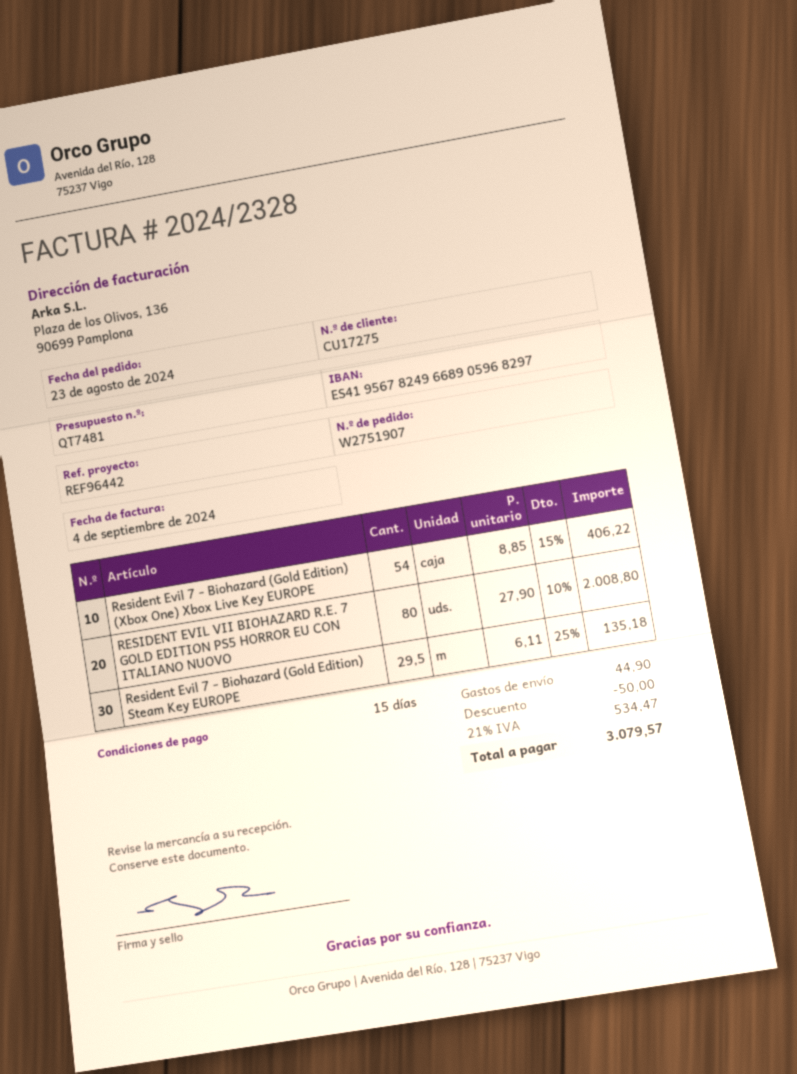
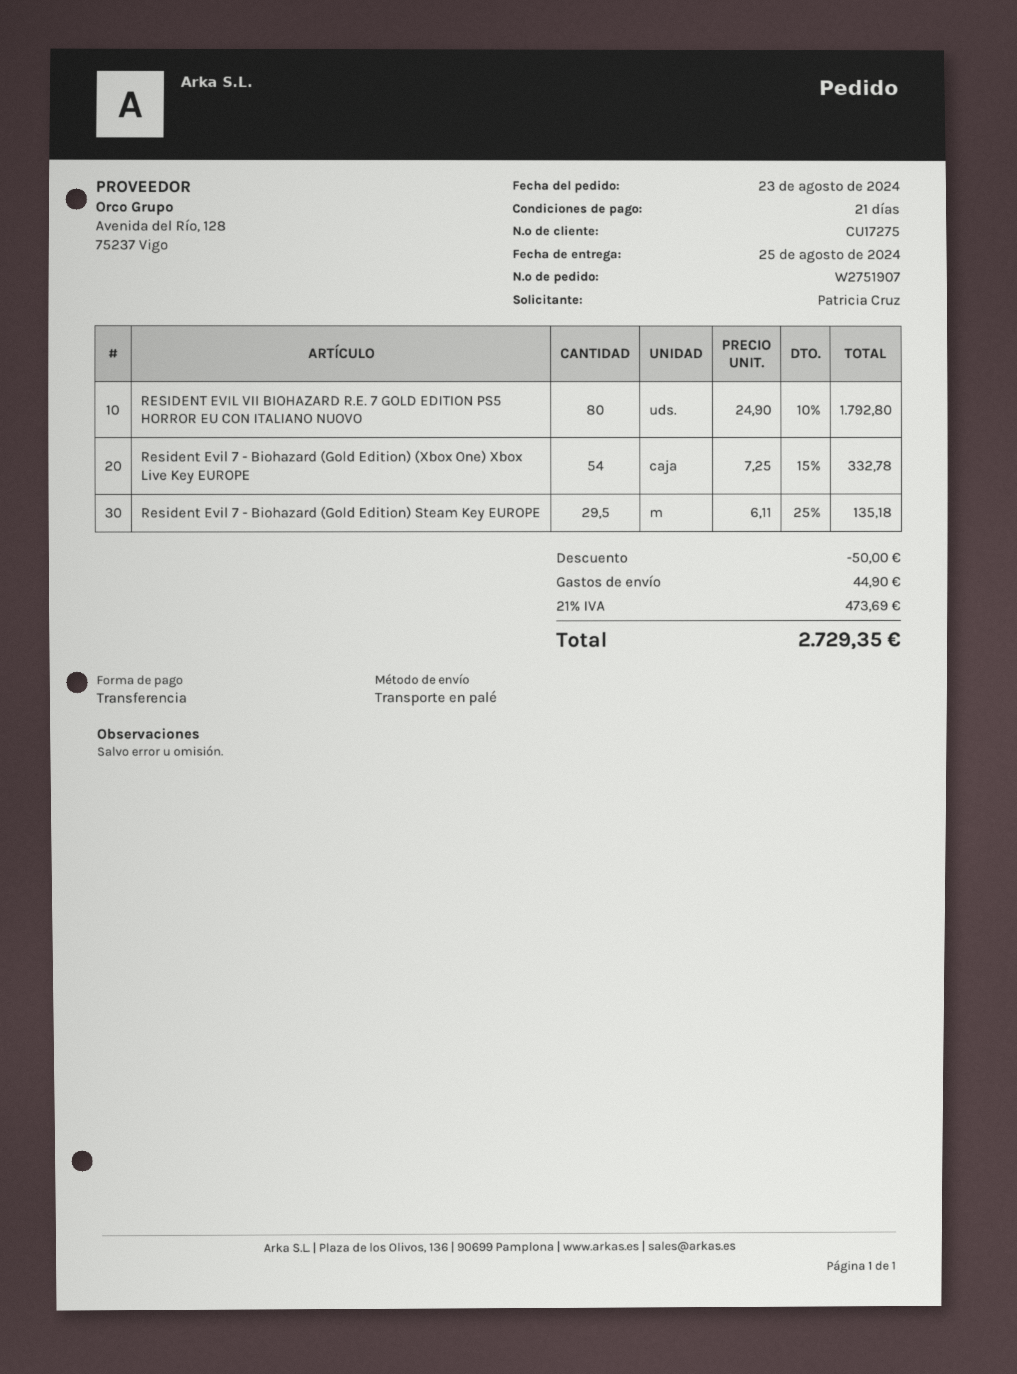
payment terms: 15 days -> 21 days
Resident Evil 7 - Biohazard (Gold Edition) (Xbox One) Xbox Live Key EUROPE: 54 x 8.85 - 15% = 406.22 -> 54 x 7.25 - 15% = 332.78
RESIDENT EVIL VII BIOHAZARD R.E. 7 GOLD EDITION PS5 HORROR EU CON ITALIANO NUOVO: 80 x 27.90 - 10% = 2008.80 -> 80 x 24.90 - 10% = 1792.80
tax: 21% = 534.47 -> 21% = 473.69
total: 3079.57 -> 2729.35

